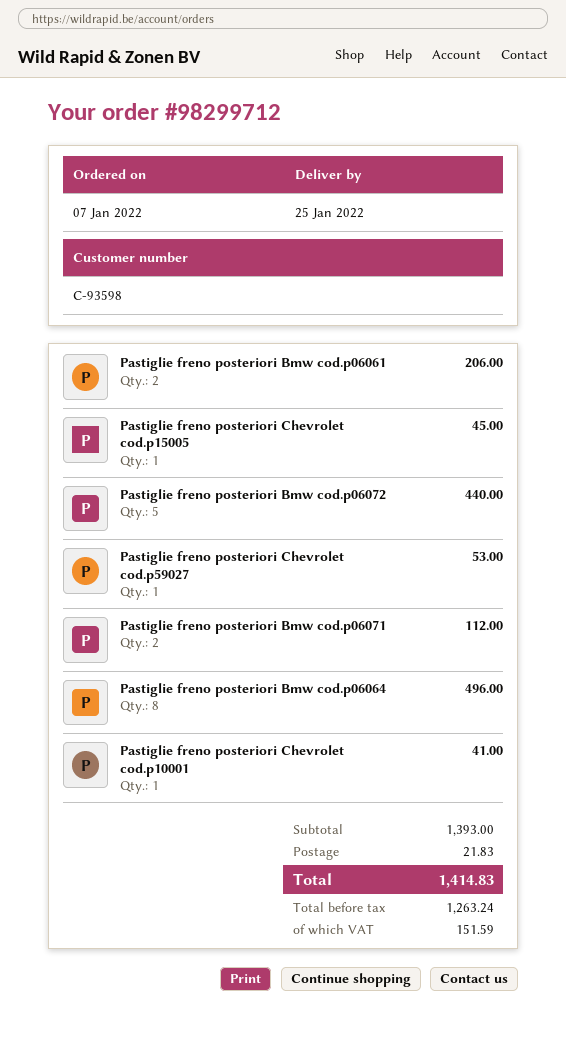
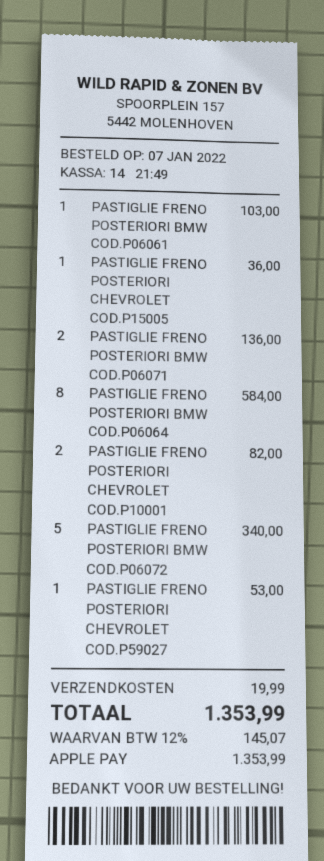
Pastiglie freno posteriori Bmw cod.p06061: 2 for 206.00 -> 1 for 103.00
Pastiglie freno posteriori Chevrolet cod.p15005: 1 for 45.00 -> 1 for 36.00
Pastiglie freno posteriori Bmw cod.p06072: 5 for 440.00 -> 5 for 340.00
Pastiglie freno posteriori Bmw cod.p06071: 2 for 112.00 -> 2 for 136.00
Pastiglie freno posteriori Bmw cod.p06064: 8 for 496.00 -> 8 for 584.00
Pastiglie freno posteriori Chevrolet cod.p10001: 1 for 41.00 -> 2 for 82.00
shipping: 21.83 -> 19.99
tax: 151.59 -> 145.07
total: 1414.83 -> 1353.99

